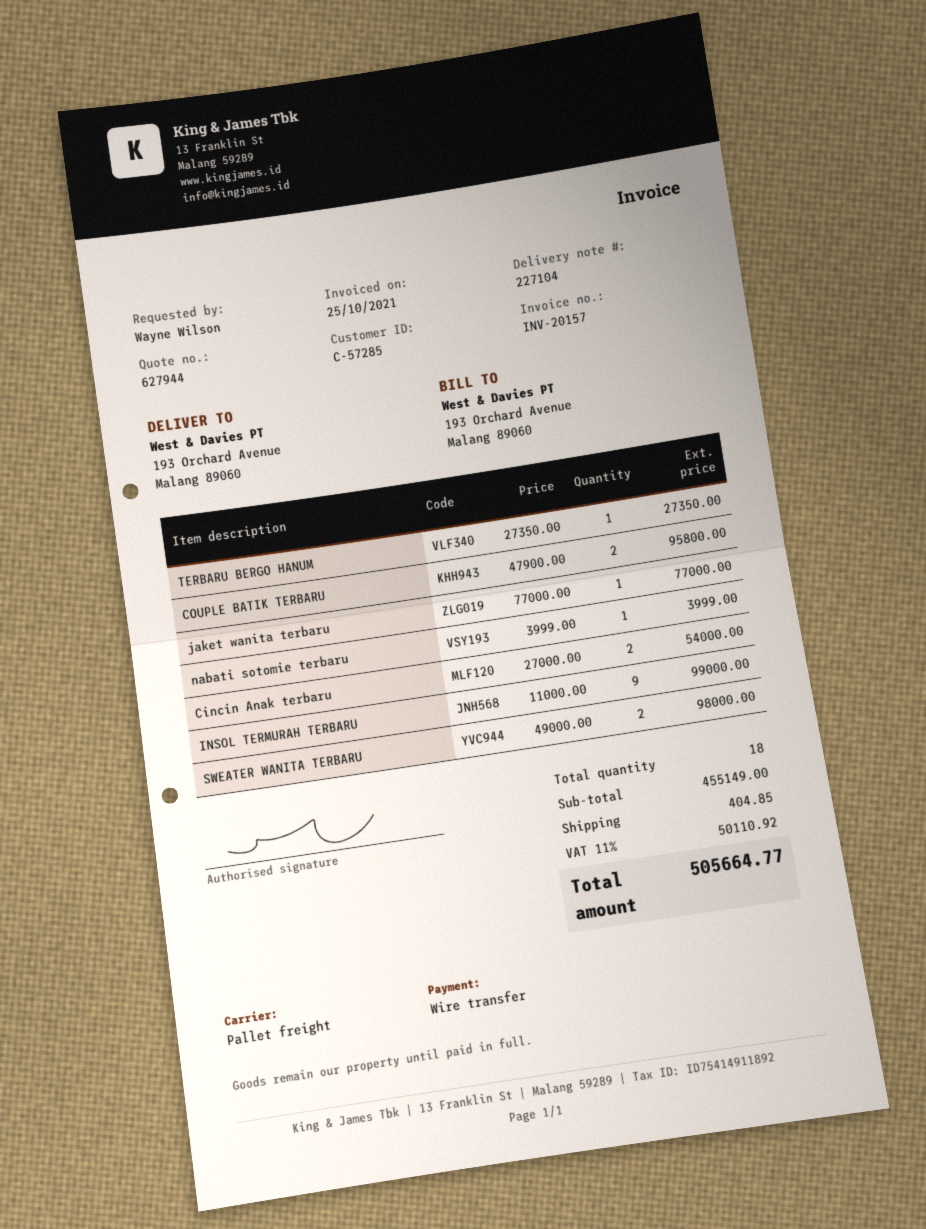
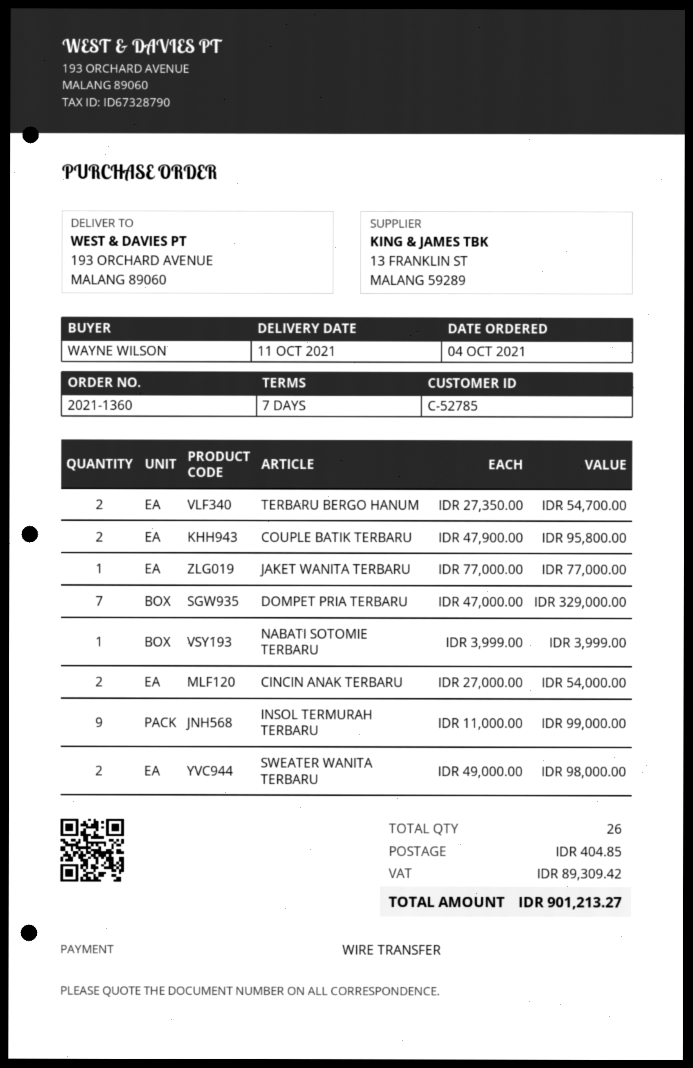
customer number: C-57285 -> C-52785
TERBARU BERGO HANUM: 1 x 27350.00 = 27350.00 -> 2 x 27350.00 = 54700.00
DOMPET PRIA TERBARU: none -> 7 x 47000.00 = 329000.00
total quantity: 18 -> 26
tax: 50110.92 -> 89309.42
total: 505664.77 -> 901213.27

